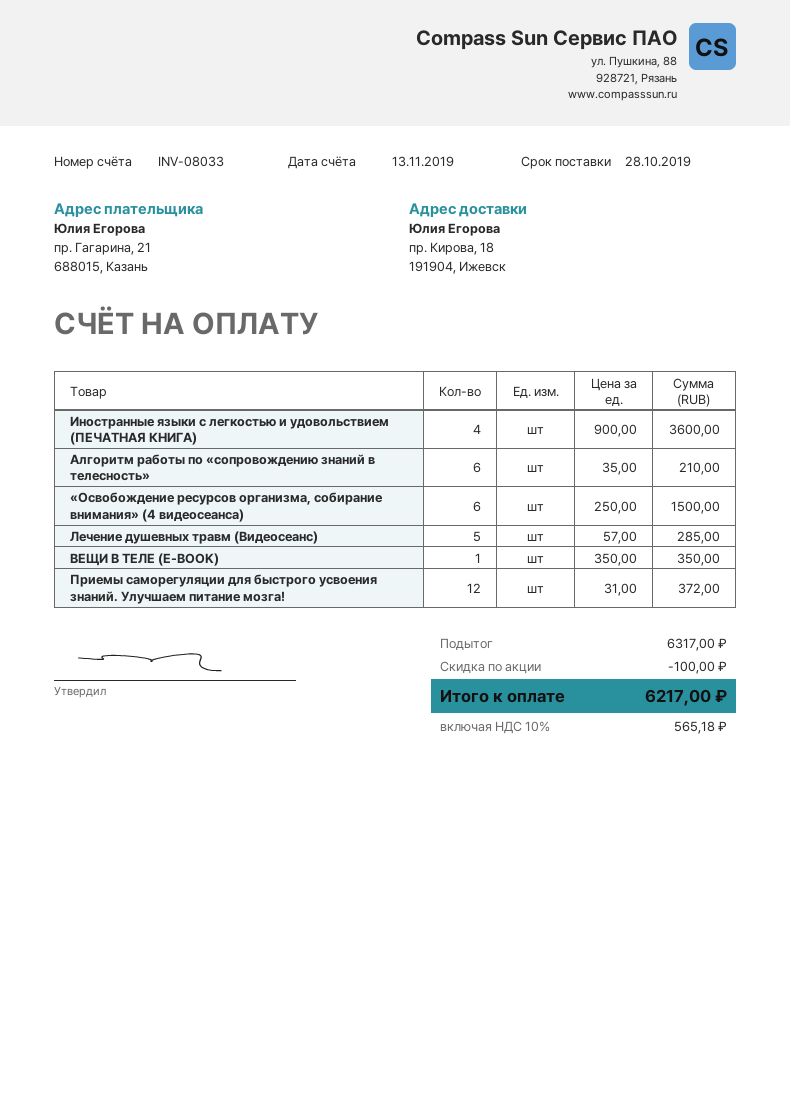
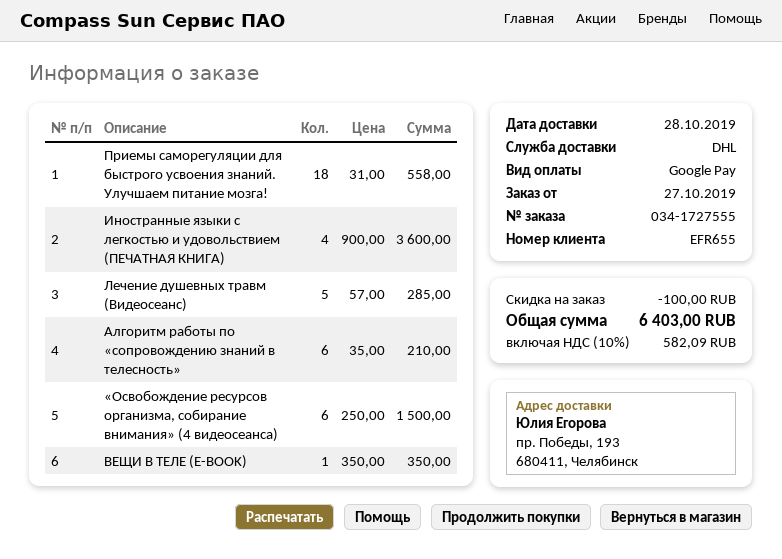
ship to: пр. Кирова, 18, 191904, Ижевск -> пр. Победы, 193, 680411, Челябинск
Приемы саморегуляции для быстрого усвоения знаний. Улучшаем питание мозга!: 12 x 31.00 = 372.00 -> 18 x 31.00 = 558.00
tax: 10% = 565.18 -> 10% = 582.09
total: 6217.00 -> 6403.00

